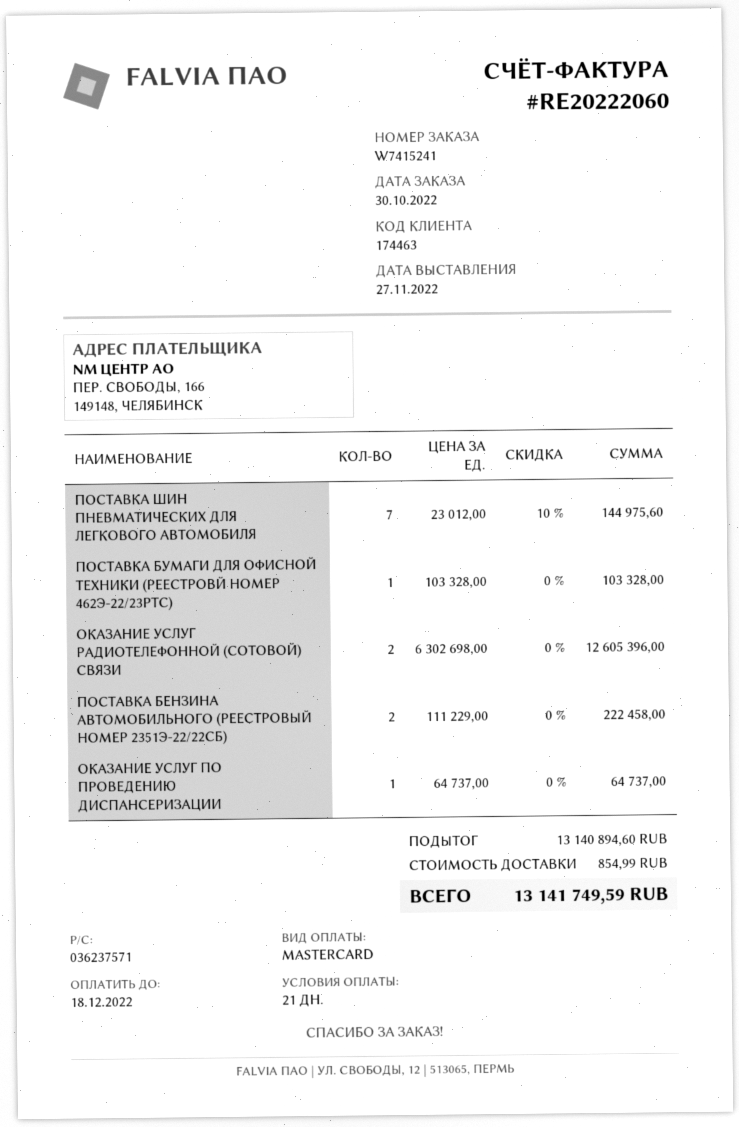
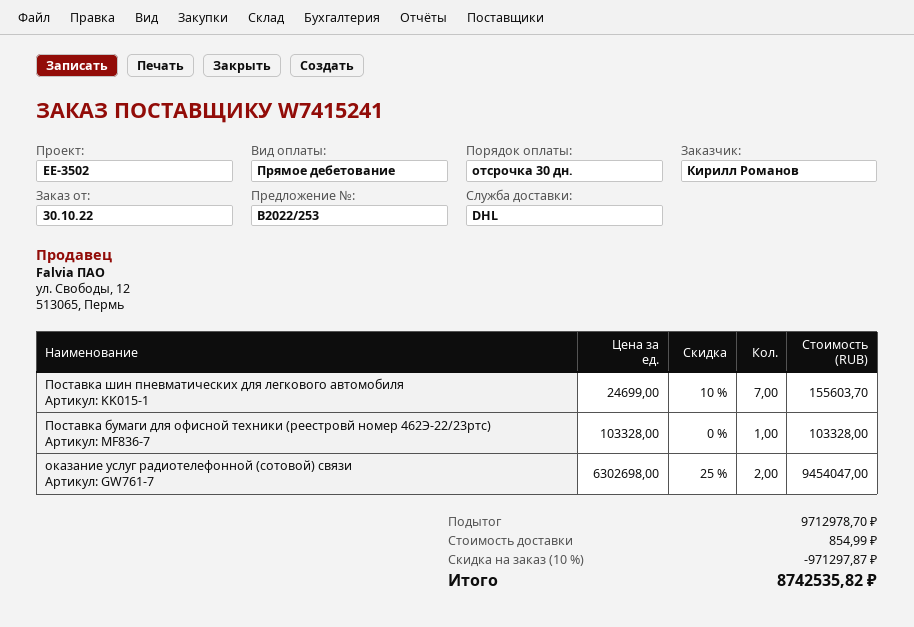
payment terms: 21 days -> 30 days
payment method: Mastercard -> direct debit
ПОСТАВКА ШИН ПНЕВМАТИЧЕСКИХ ДЛЯ ЛЕГКОВОГО АВТОМОБИЛЯ: 7 x 23012.00 - 10% = 144975.60 -> 7 x 24699.00 - 10% = 155603.70
ОКАЗАНИЕ УСЛУГ РАДИОТЕЛЕФОННОЙ (СОТОВОЙ) СВЯЗИ: 2 x 6302698.00 = 12605396.00 -> 2 x 6302698.00 - 25% = 9454047.00
ПОСТАВКА БЕНЗИНА АВТОМОБИЛЬНОГО (РЕЕСТРОВЫЙ НОМЕР 2351Э-22/22СБ): 2 x 111229.00 = 222458.00 -> none
ОКАЗАНИЕ УСЛУГ ПО ПРОВЕДЕНИЮ ДИСПАНСЕРИЗАЦИИ: 1 x 64737.00 = 64737.00 -> none
subtotal: 13140894.60 -> 9712978.70
discount: none -> 10% = 971297.87
total: 13141749.59 -> 8742535.82

